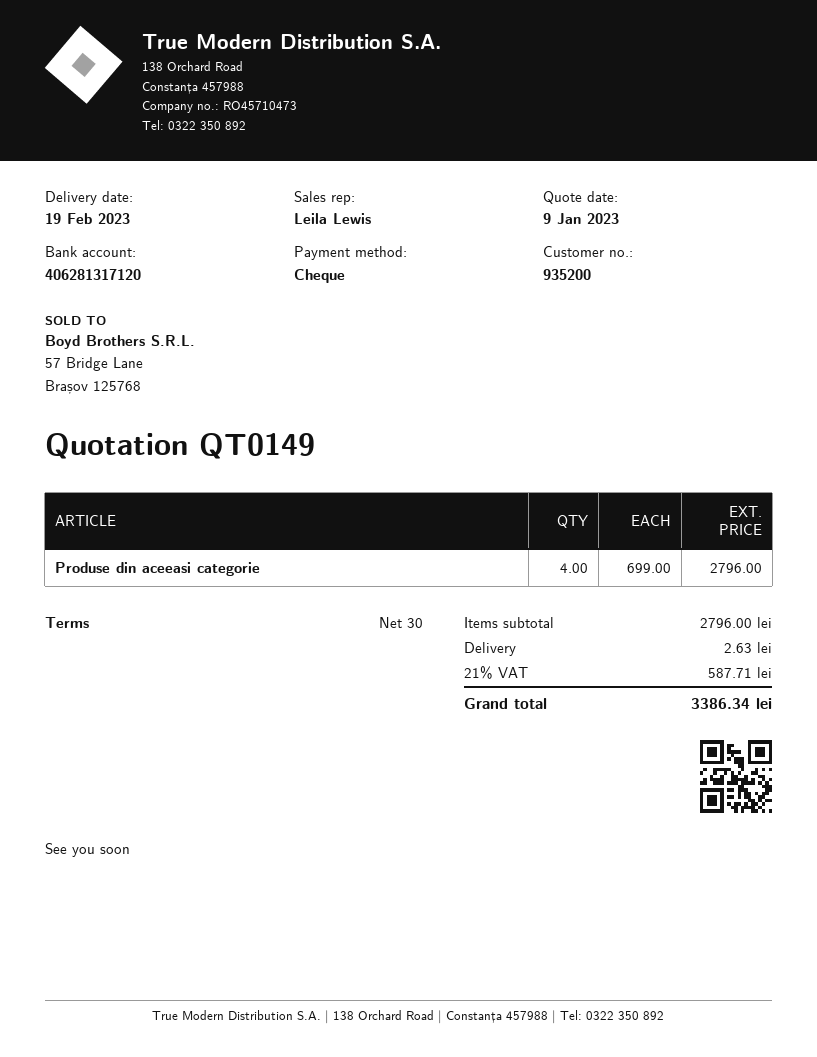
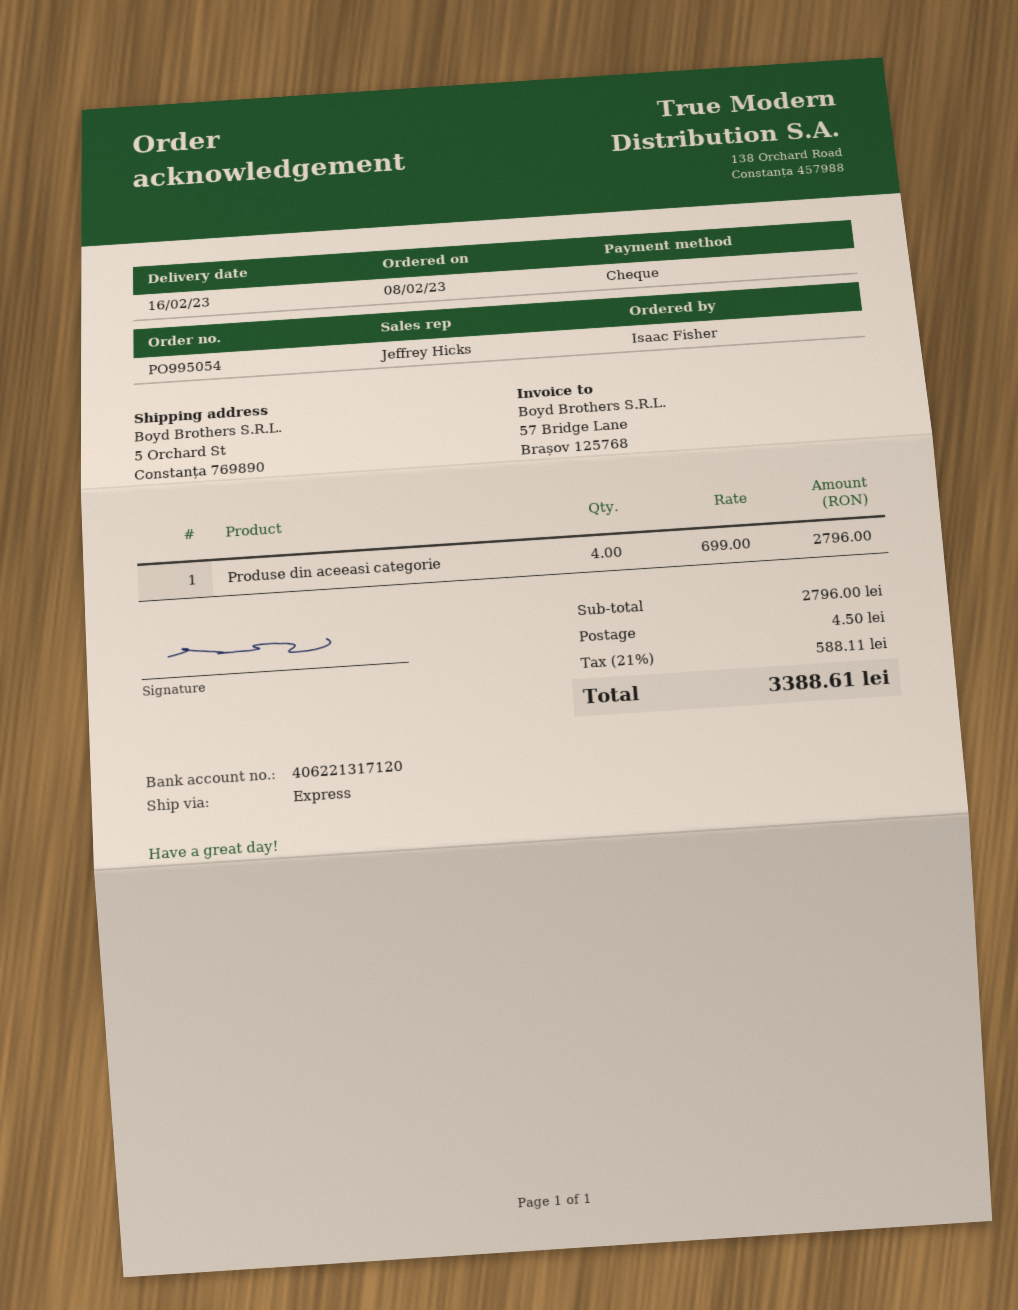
delivery date: 2023-02-19 -> 2023-02-16
sales rep: Leila Lewis -> Jeffrey Hicks
bank account: 406281317120 -> 406221317120
shipping: 2.63 -> 4.50
tax: 21% = 587.71 -> 21% = 588.11
total: 3386.34 -> 3388.61

